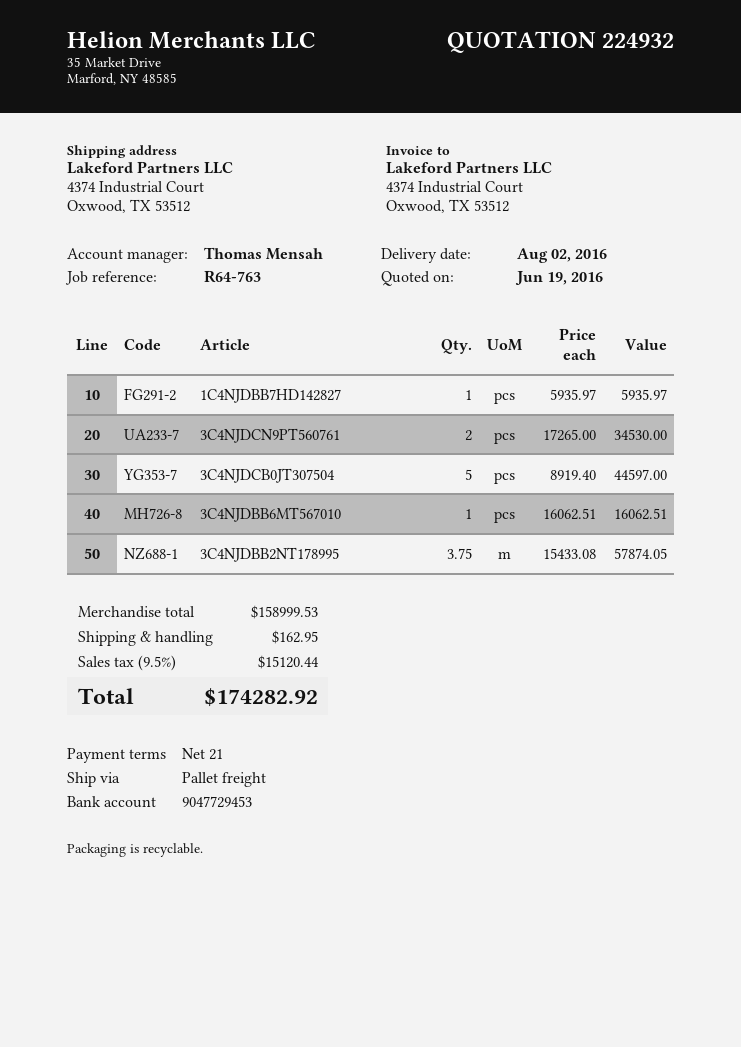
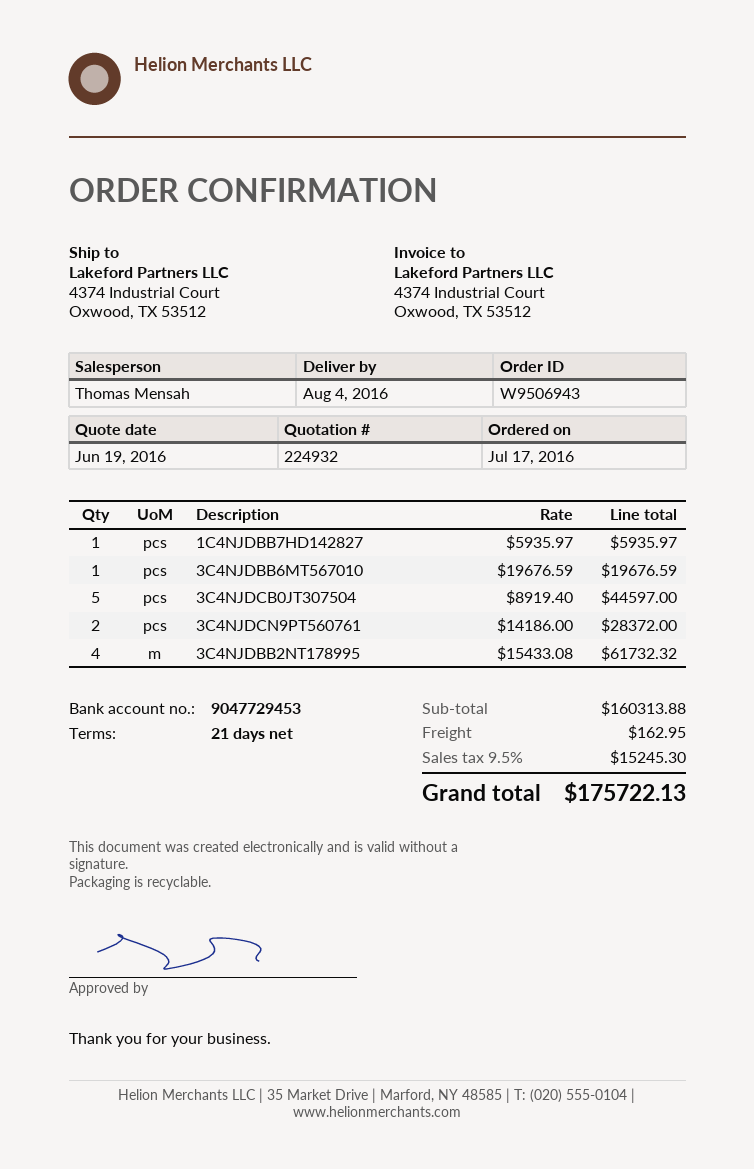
delivery date: 2016-08-02 -> 2016-08-04
3C4NJDCN9PT560761: 2 x 17265.00 = 34530.00 -> 2 x 14186.00 = 28372.00
3C4NJDBB6MT567010: 1 x 16062.51 = 16062.51 -> 1 x 19676.59 = 19676.59
3C4NJDBB2NT178995: 3.75 x 15433.08 = 57874.05 -> 4 x 15433.08 = 61732.32
subtotal: 158999.53 -> 160313.88
tax: 9.5% = 15120.44 -> 9.5% = 15245.30
total: 174282.92 -> 175722.13

